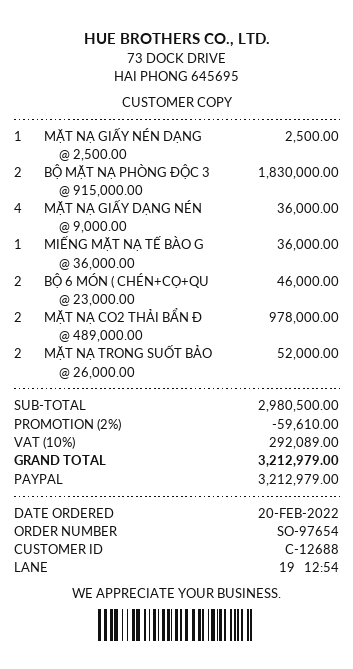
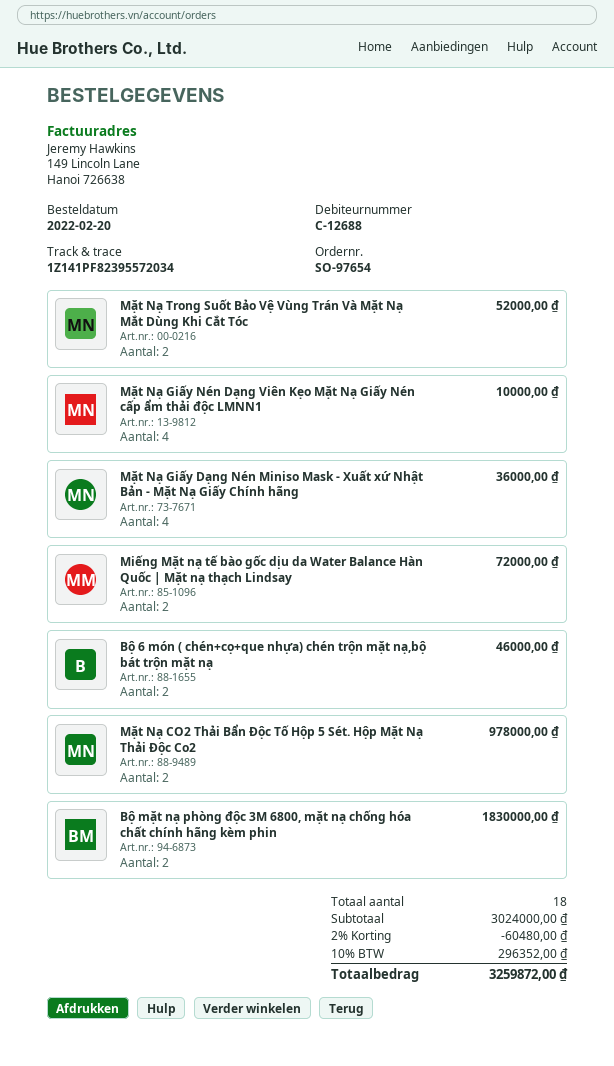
MẶT NẠ GIẤY NÉN DẠNG: 1 for 2500.00 -> 4 for 10000.00
MIẾNG MẶT NẠ TẾ BÀO G: 1 for 36000.00 -> 2 for 72000.00
subtotal: 2980500.00 -> 3024000.00
discount: 2% = 59610.00 -> 2% = 60480.00
tax: 10% = 292089.00 -> 10% = 296352.00
total: 3212979.00 -> 3259872.00

